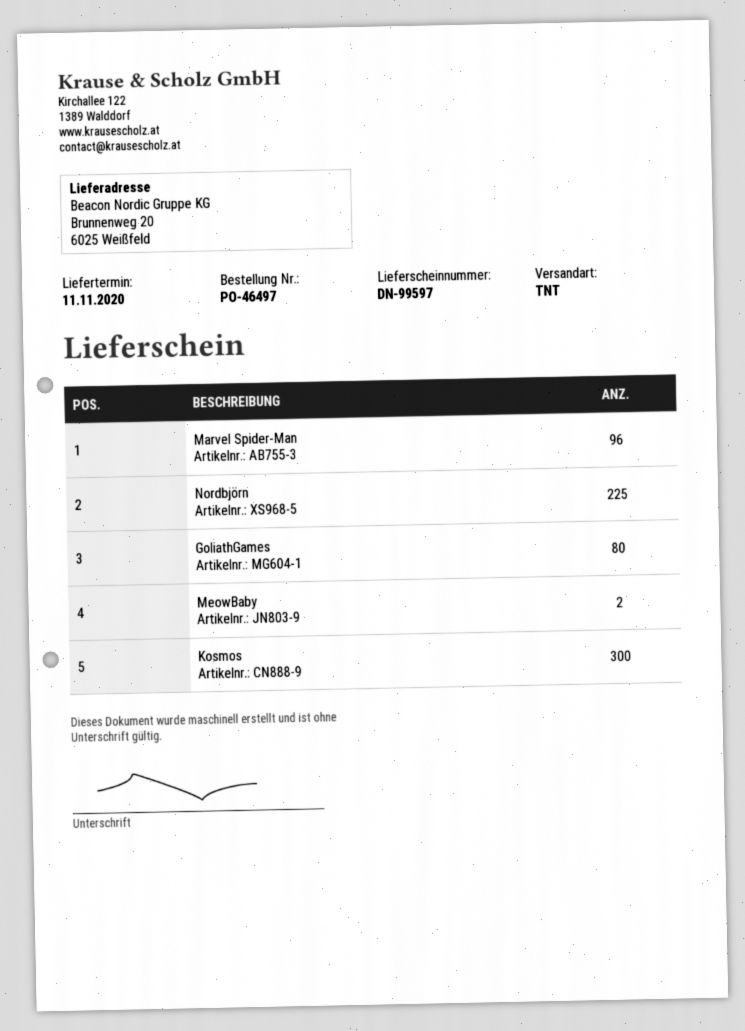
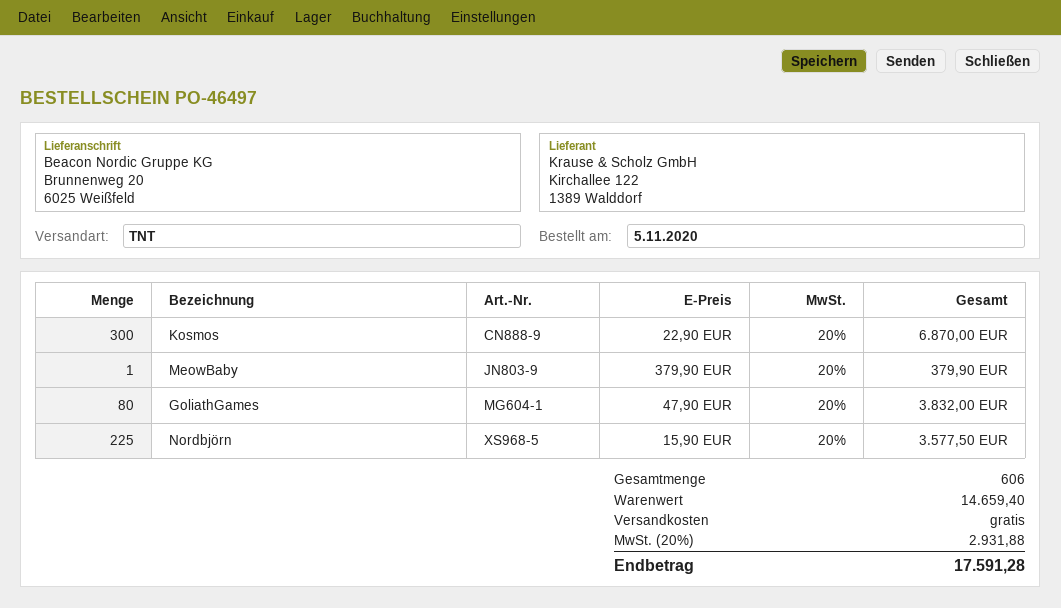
Marvel Spider-Man: 96 -> none
MeowBaby: 2 -> 1

